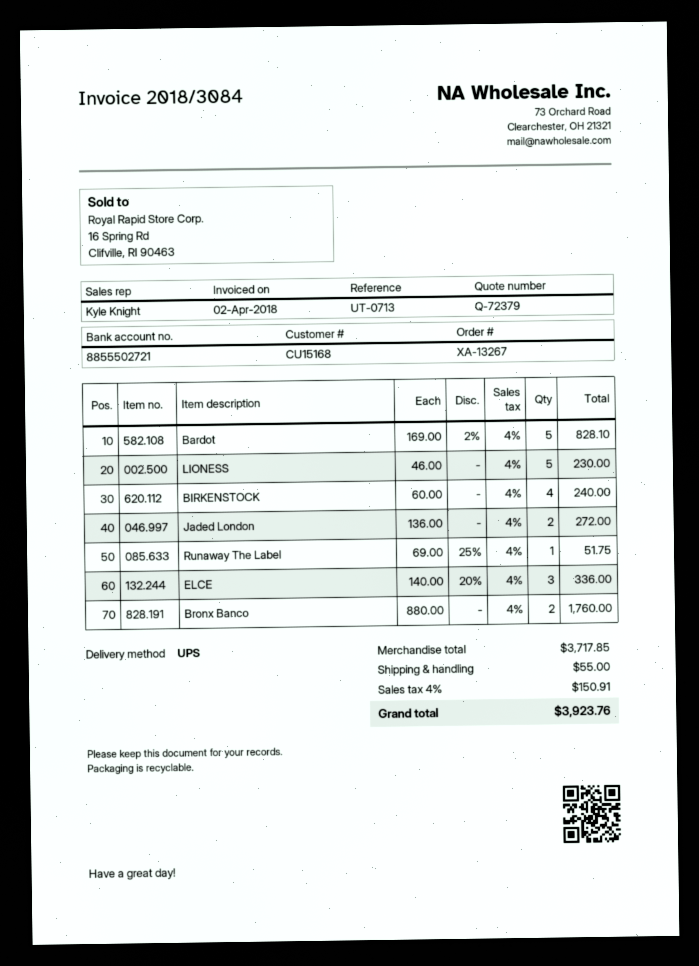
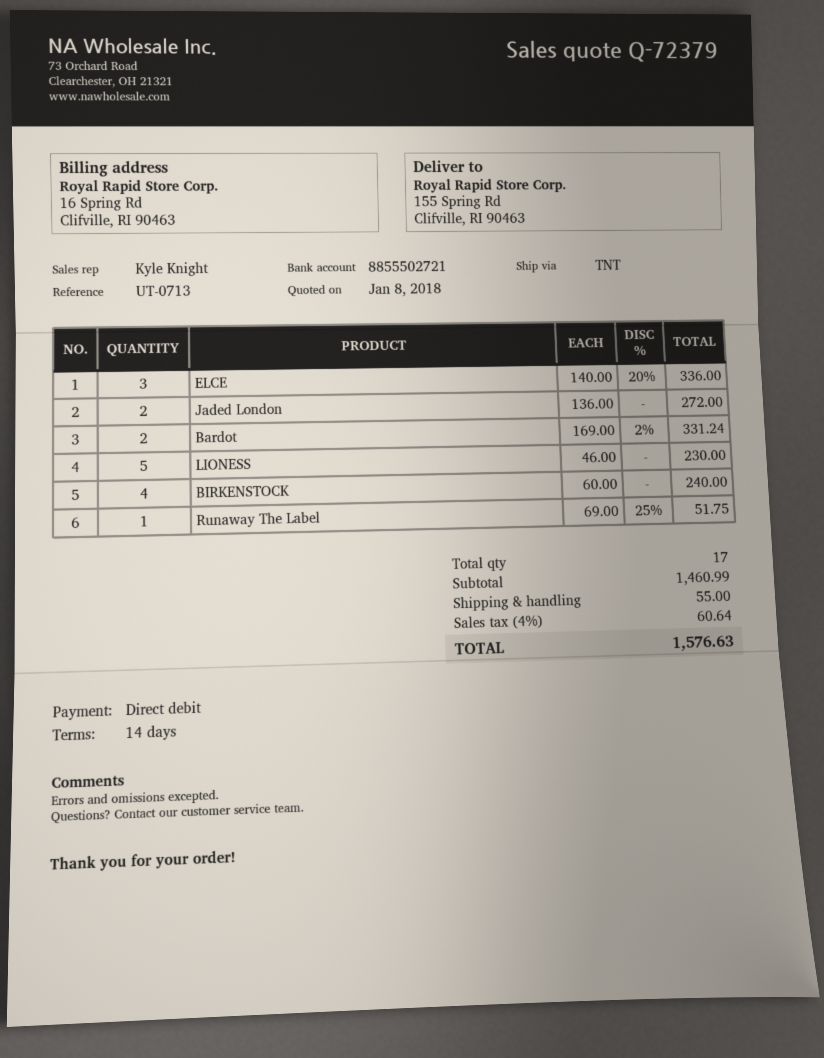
shipping method: UPS -> TNT
Bardot: 5 x 169.00 - 2% = 828.10 -> 2 x 169.00 - 2% = 331.24
Bronx Banco: 2 x 880.00 = 1760.00 -> none
subtotal: 3717.85 -> 1460.99
tax: 4% = 150.91 -> 4% = 60.64
total: 3923.76 -> 1576.63

